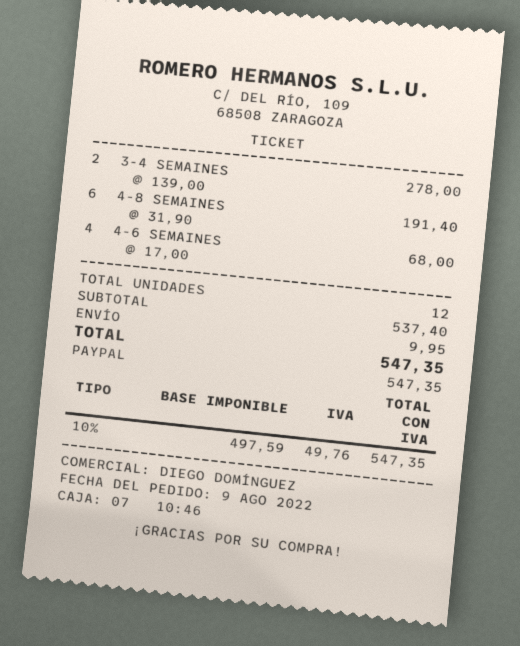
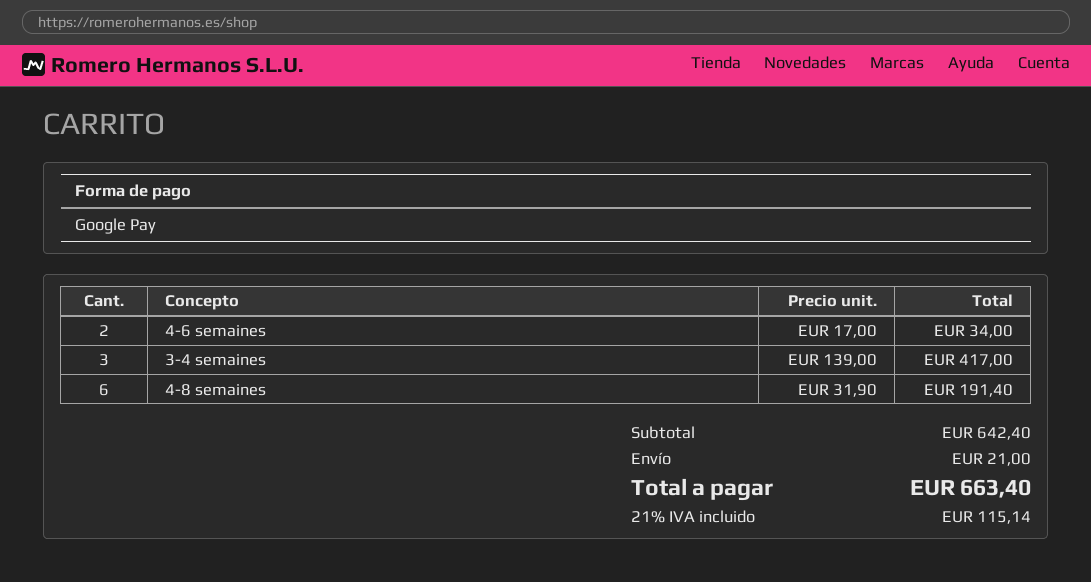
payment method: PayPal -> Google Pay
3-4 SEMAINES: 2 x 139.00 = 278.00 -> 3 x 139.00 = 417.00
4-6 SEMAINES: 4 x 17.00 = 68.00 -> 2 x 17.00 = 34.00
subtotal: 537.40 -> 642.40
shipping: 9.95 -> 21.00
tax: 10% = 49.76 -> 21% = 115.14
total: 547.35 -> 663.40

